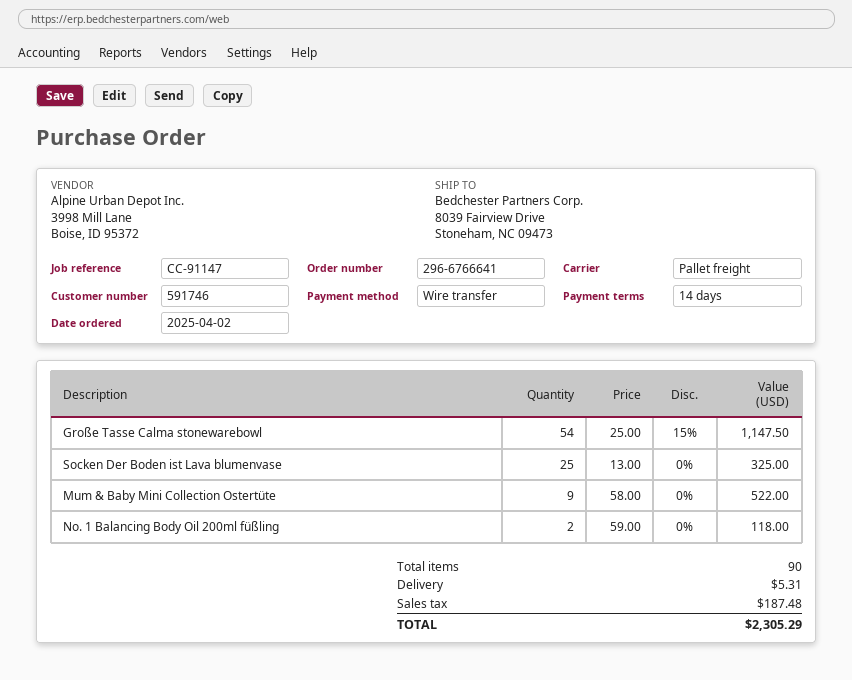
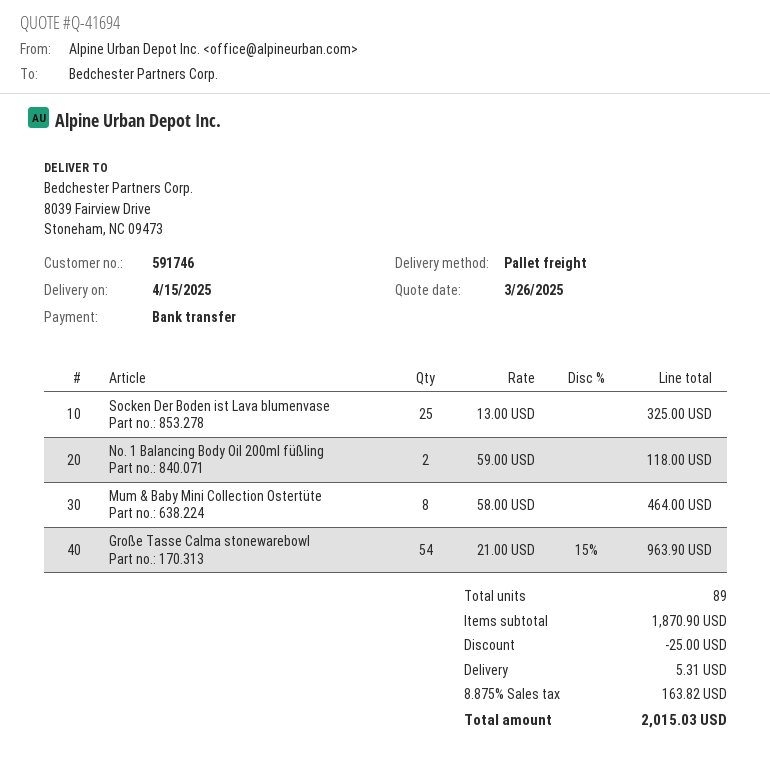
Große Tasse Calma stonewarebowl: 54 x 25.00 - 15% = 1147.50 -> 54 x 21.00 - 15% = 963.90
Mum & Baby Mini Collection Ostertüte: 9 x 58.00 = 522.00 -> 8 x 58.00 = 464.00
total quantity: 90 -> 89
discount: none -> 25.00
tax: 187.48 -> 163.82
total: 2305.29 -> 2015.03

